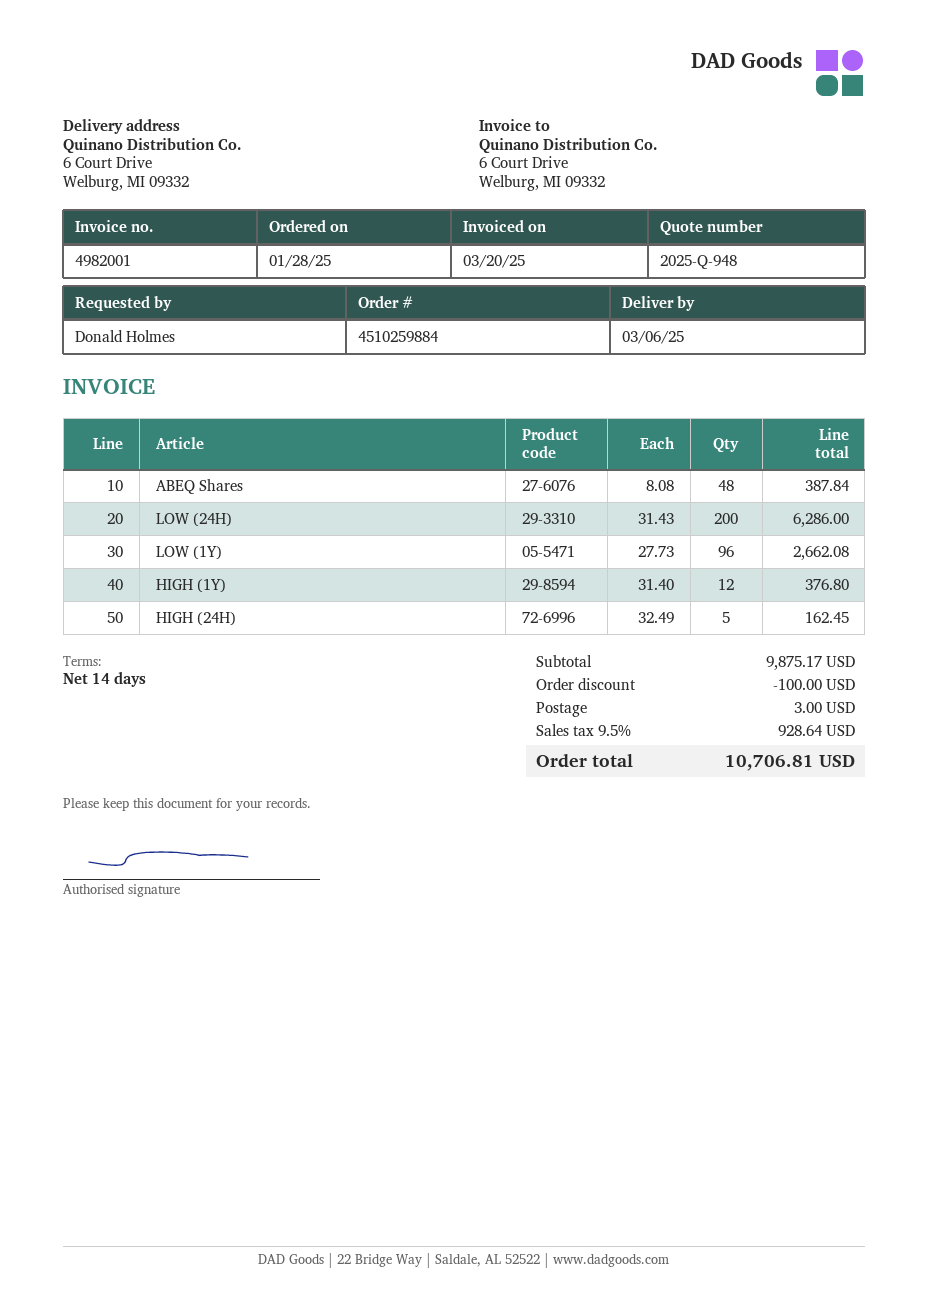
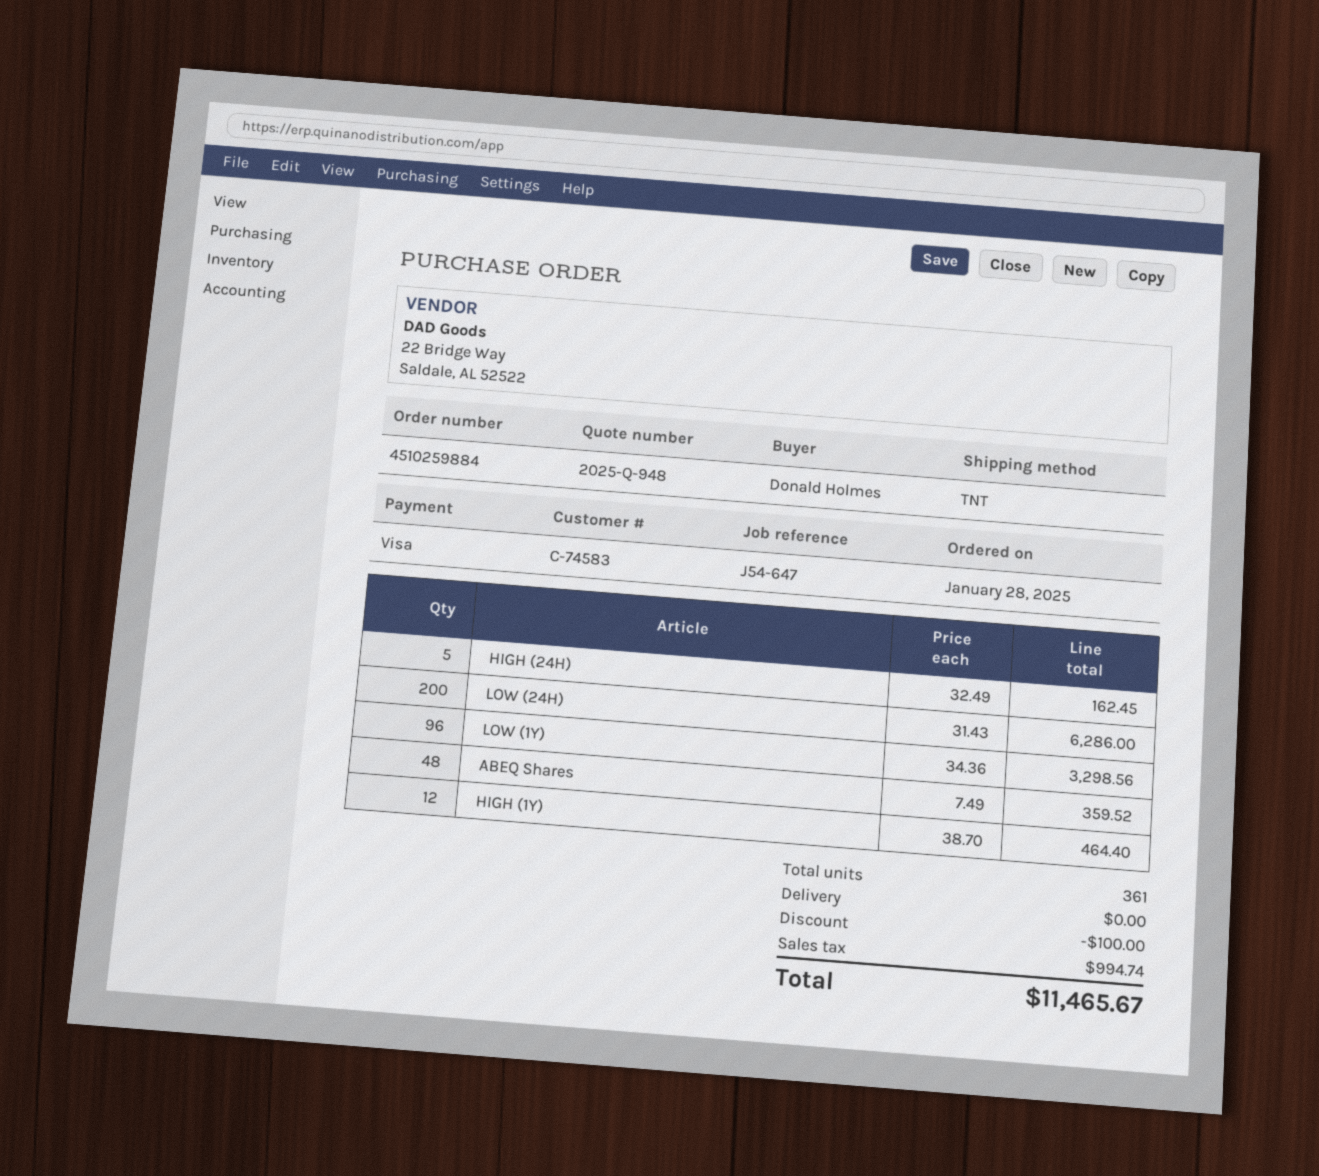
ABEQ Shares: 48 x 8.08 = 387.84 -> 48 x 7.49 = 359.52
LOW (1Y): 96 x 27.73 = 2662.08 -> 96 x 34.36 = 3298.56
HIGH (1Y): 12 x 31.40 = 376.80 -> 12 x 38.70 = 464.40
shipping: 3.00 -> 0.00
tax: 928.64 -> 994.74
total: 10706.81 -> 11465.67

